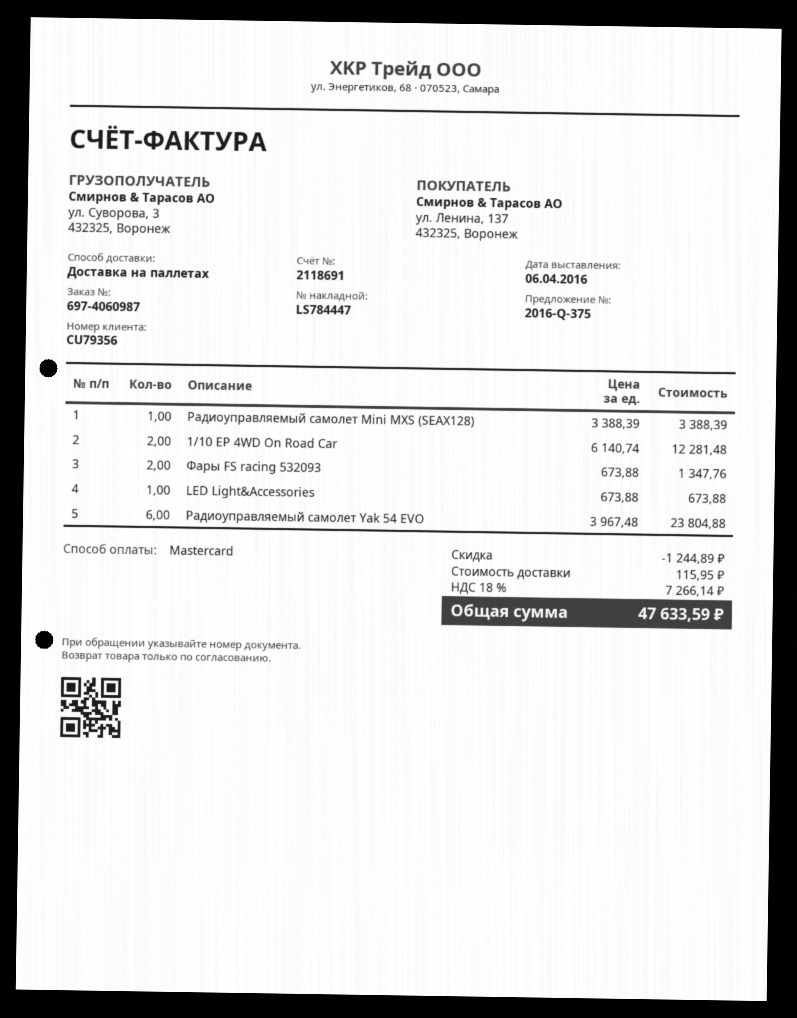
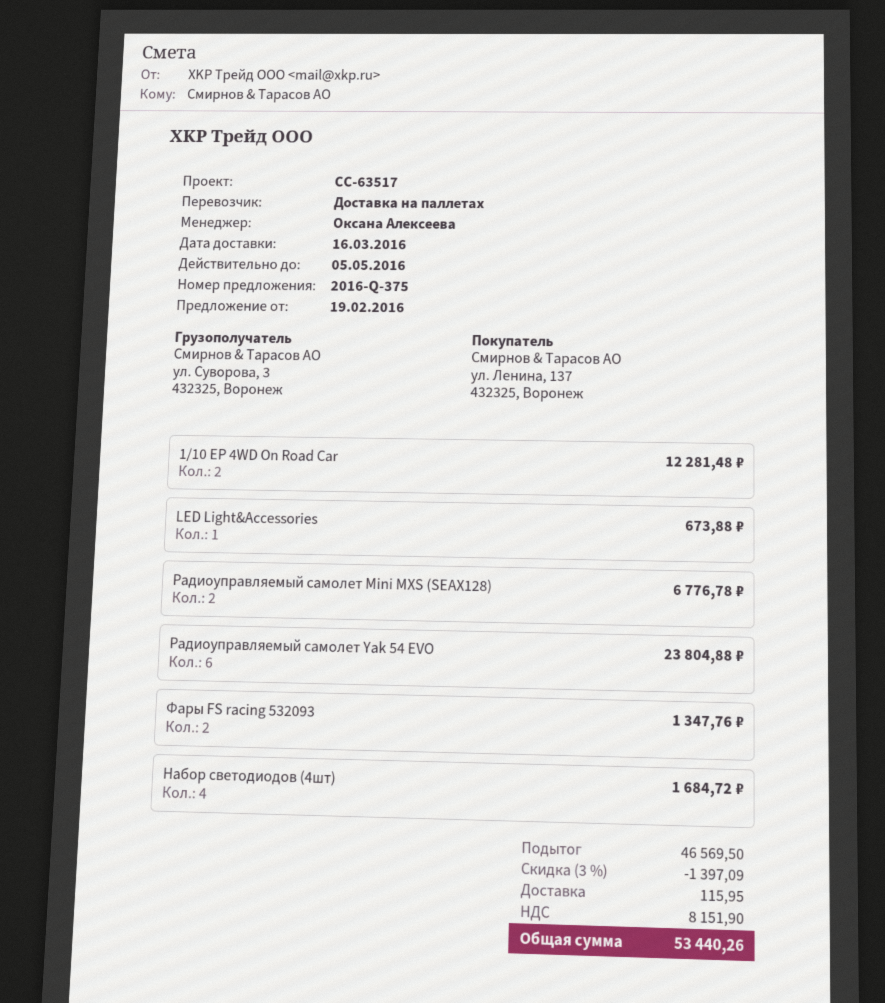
Радиоуправляемый самолет Mini MXS (SEAX128): 1 for 3388.39 -> 2 for 6776.78
Набор светодиодов (4шт): none -> 4 for 1684.72
discount: 1244.89 -> 1397.09
tax: 7266.14 -> 8151.90
total: 47633.59 -> 53440.26

